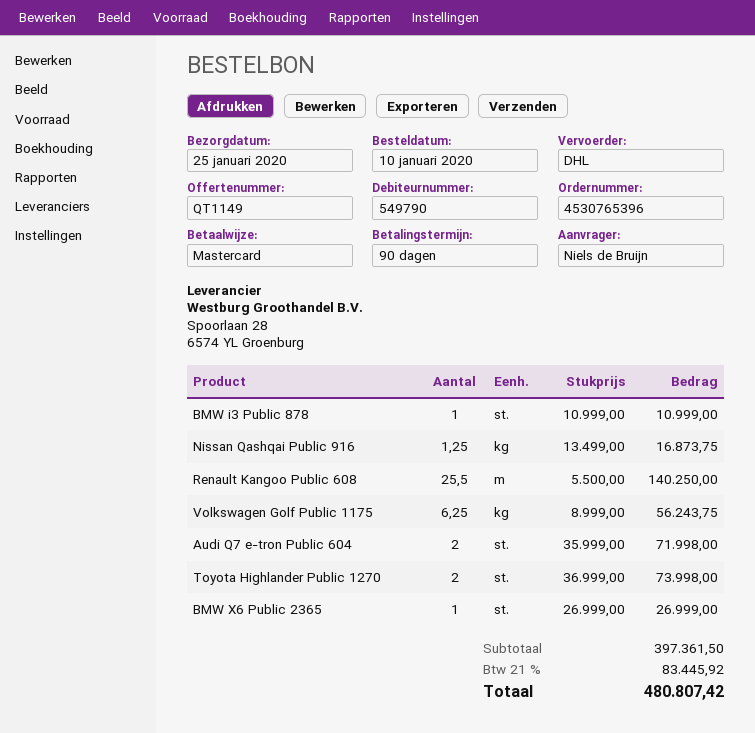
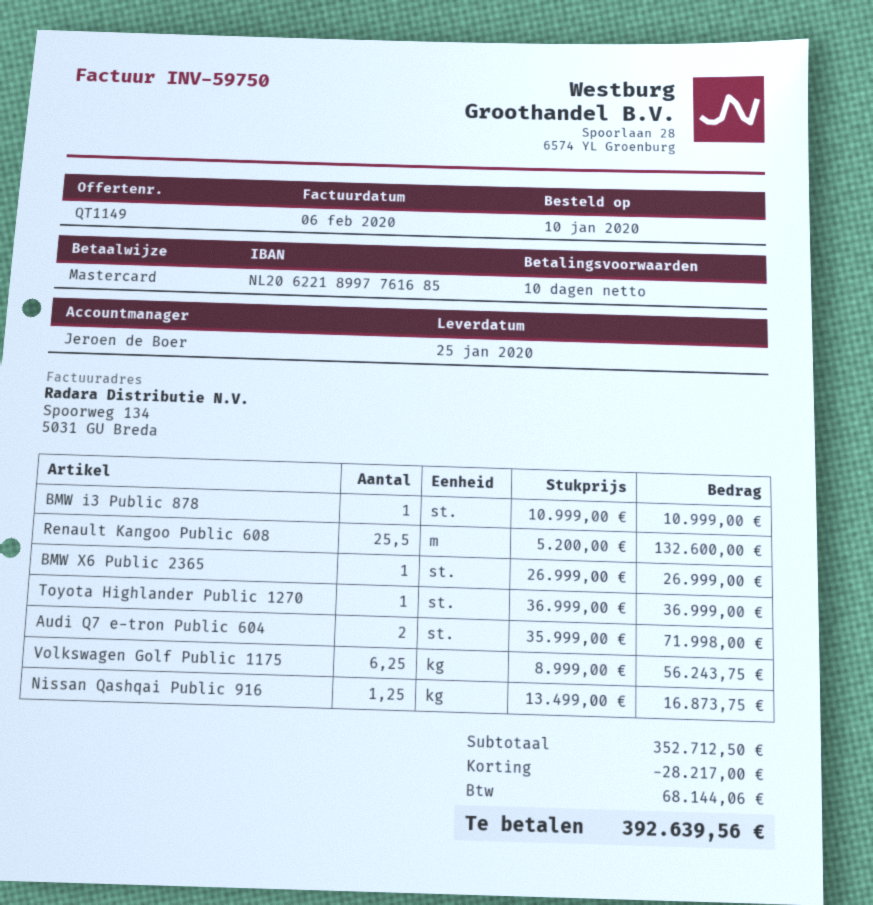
payment terms: 90 days -> 10 days
Renault Kangoo Public 608: 25.5 x 5500.00 = 140250.00 -> 25.5 x 5200.00 = 132600.00
Toyota Highlander Public 1270: 2 x 36999.00 = 73998.00 -> 1 x 36999.00 = 36999.00
subtotal: 397361.50 -> 352712.50
discount: none -> 28217.00
tax: 83445.92 -> 68144.06
total: 480807.42 -> 392639.56

